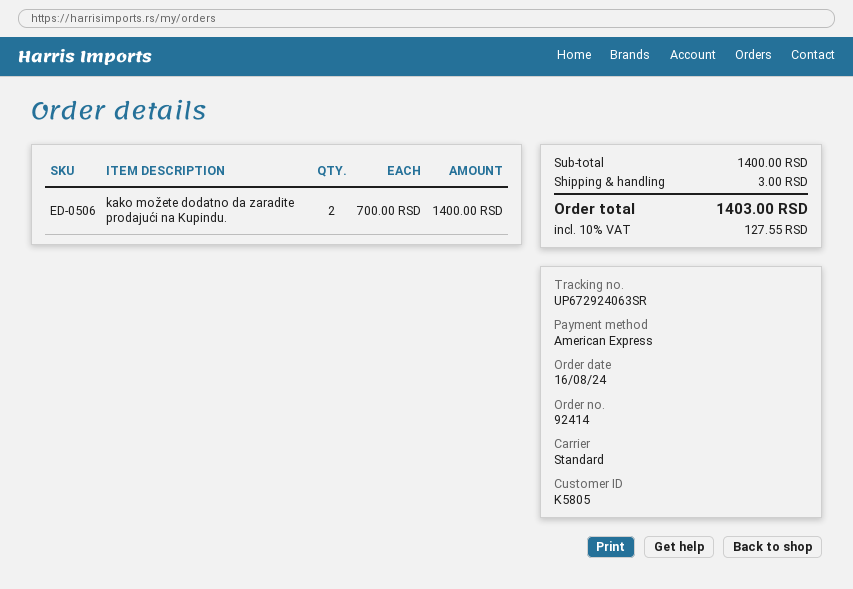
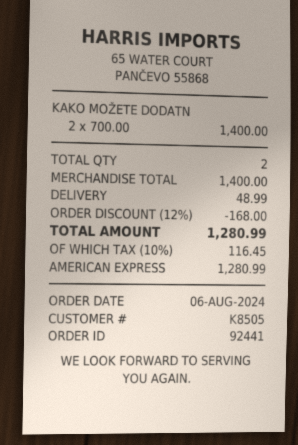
order number: 92414 -> 92441
order date: 2024-08-16 -> 2024-08-06
customer number: K5805 -> K8505
discount: none -> 12% = 168.00
shipping: 3.00 -> 48.99
tax: 10% = 127.55 -> 10% = 116.45
total: 1403.00 -> 1280.99

